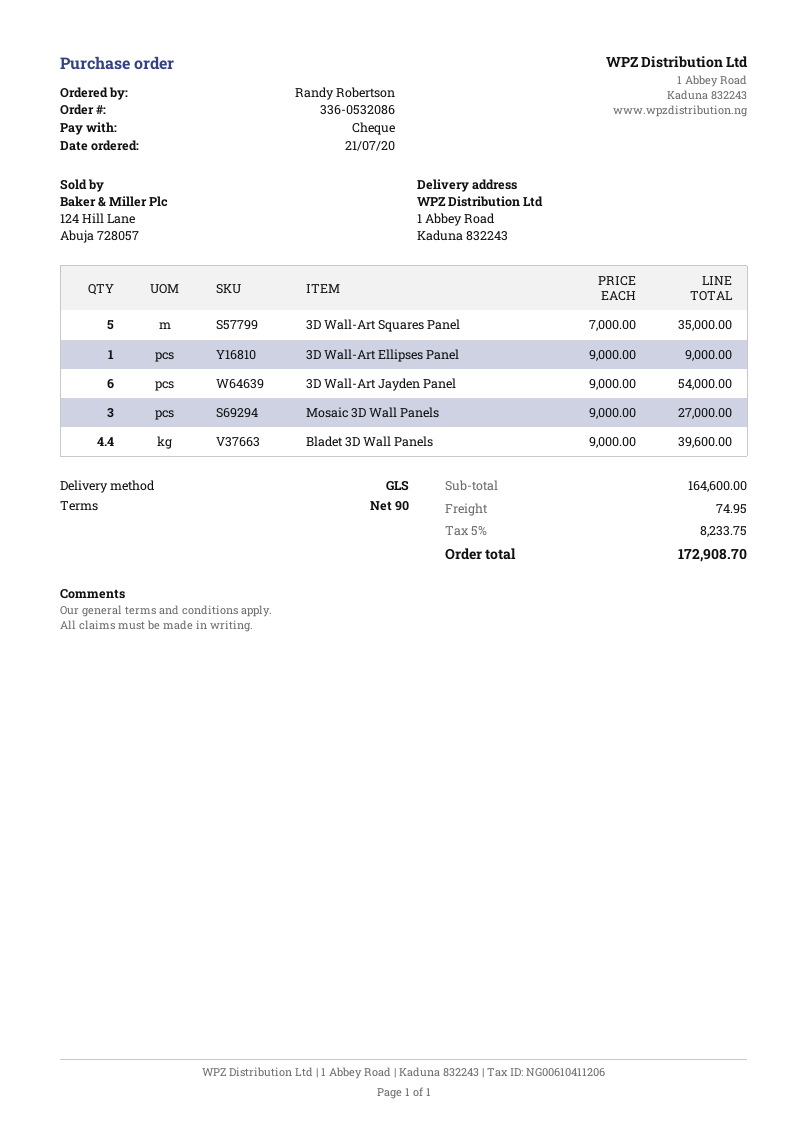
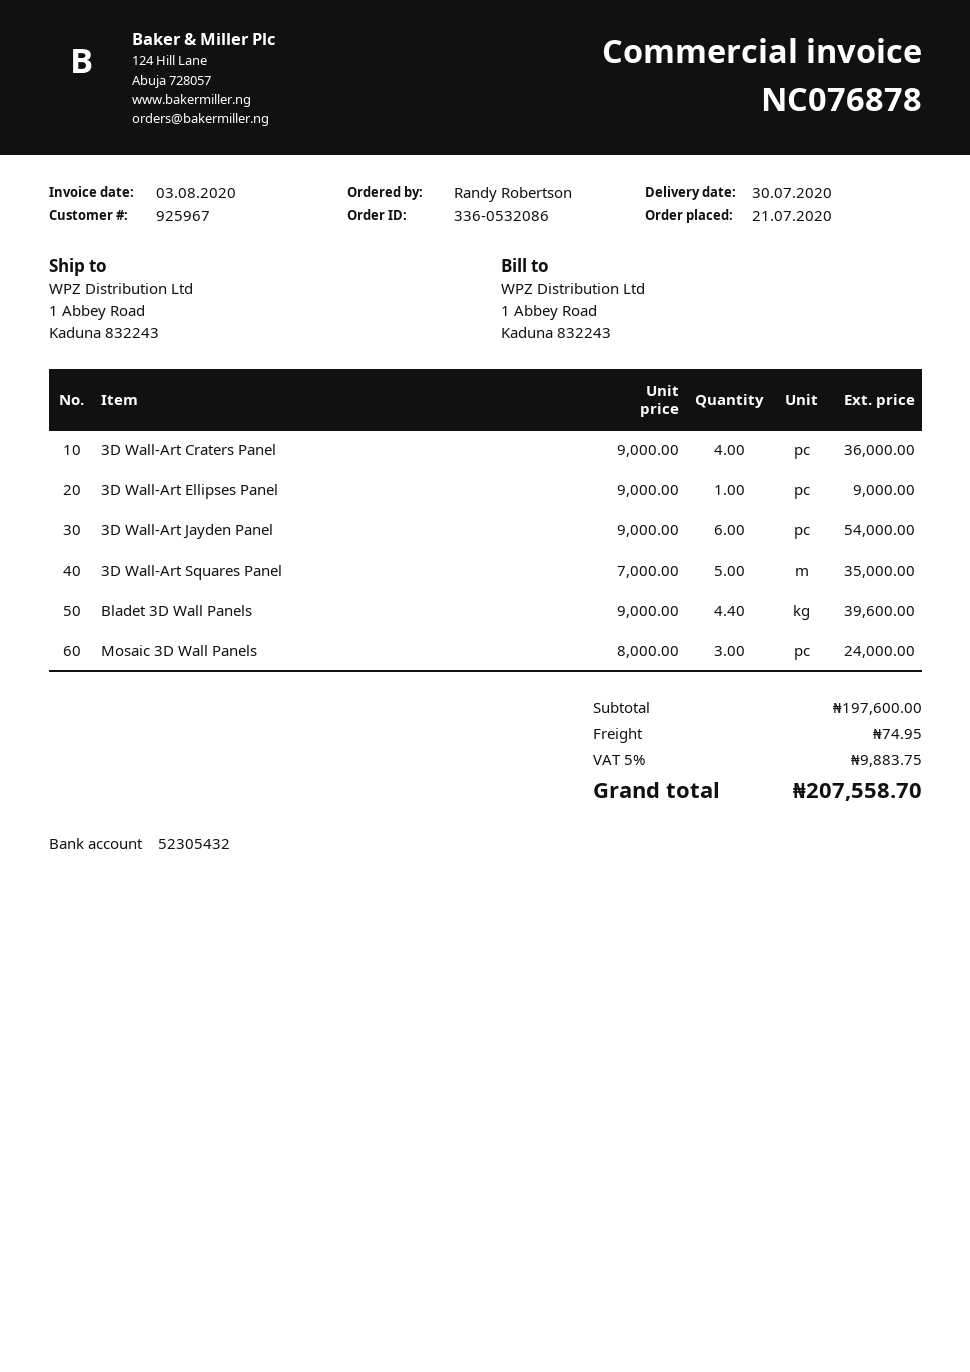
Mosaic 3D Wall Panels: 3 x 9000.00 = 27000.00 -> 3 x 8000.00 = 24000.00
3D Wall-Art Craters Panel: none -> 4 x 9000.00 = 36000.00
subtotal: 164600.00 -> 197600.00
tax: 5% = 8233.75 -> 5% = 9883.75
total: 172908.70 -> 207558.70

